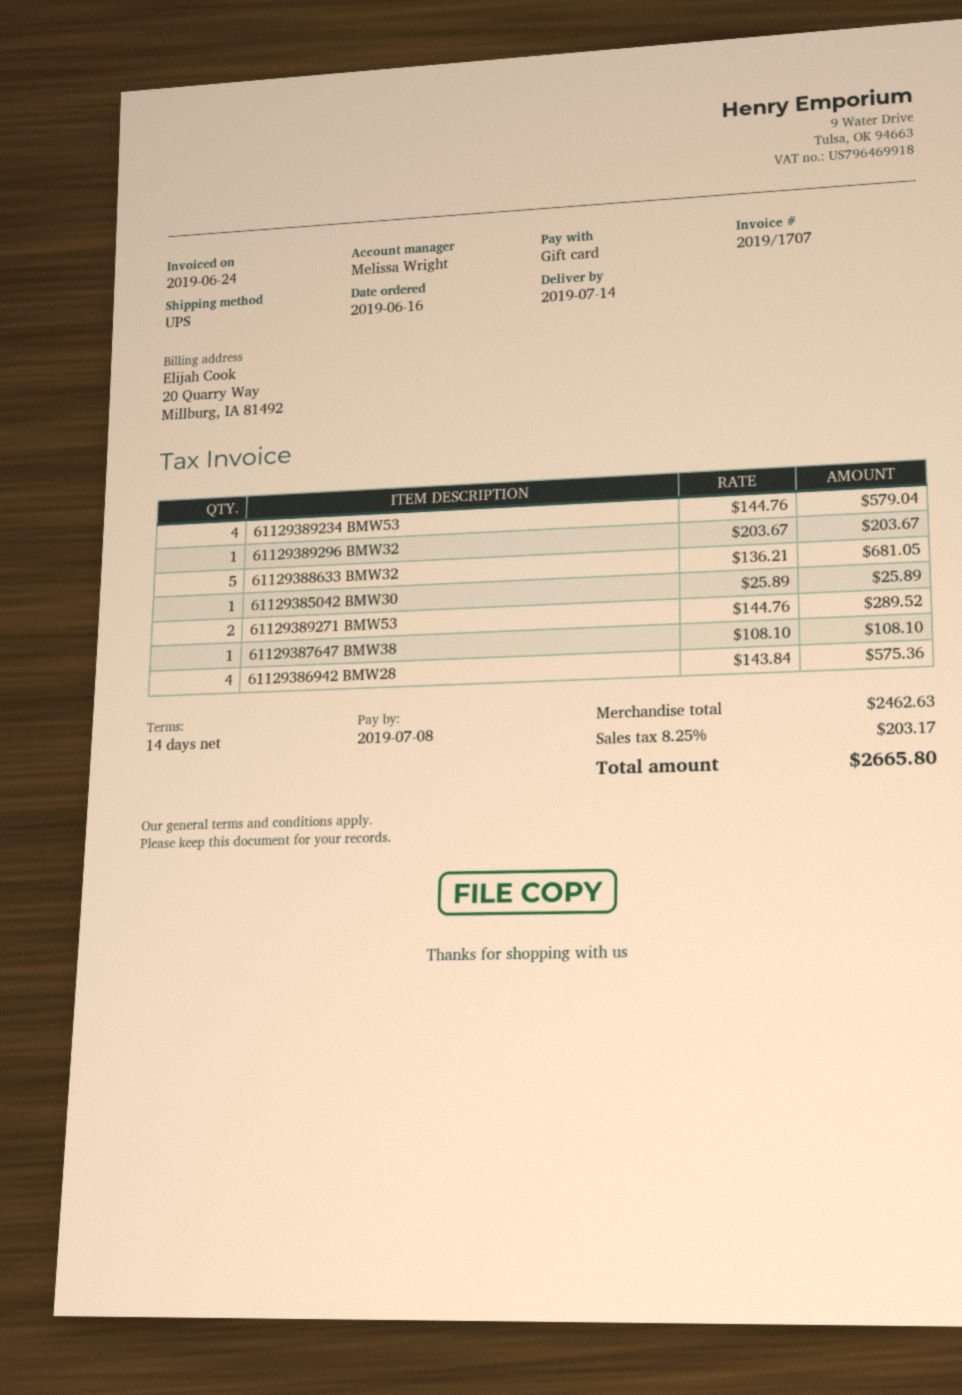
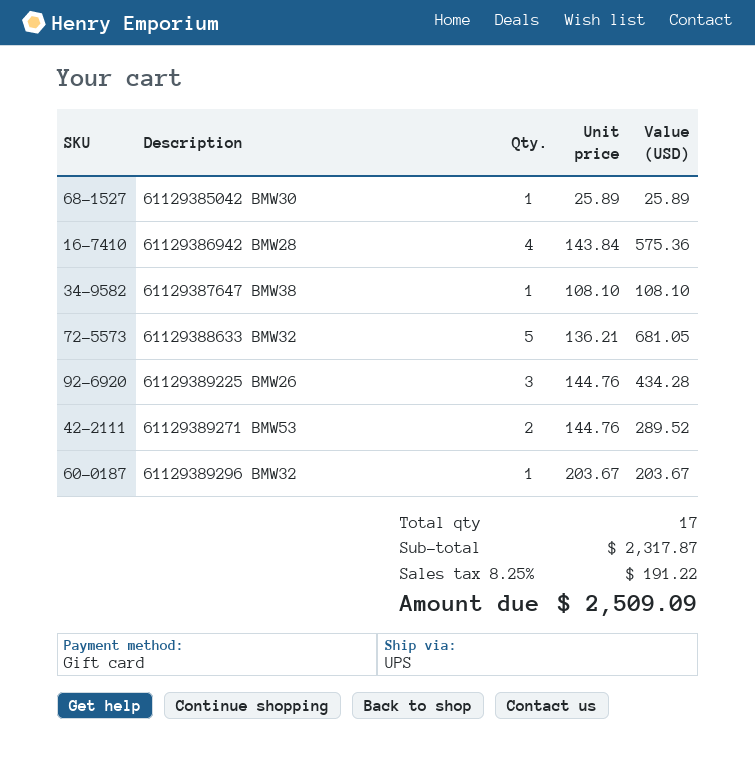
61129389234 BMW53: 4 x 144.76 = 579.04 -> none
61129389225 BMW26: none -> 3 x 144.76 = 434.28
subtotal: 2462.63 -> 2317.87
tax: 8.25% = 203.17 -> 8.25% = 191.22
total: 2665.80 -> 2509.09

